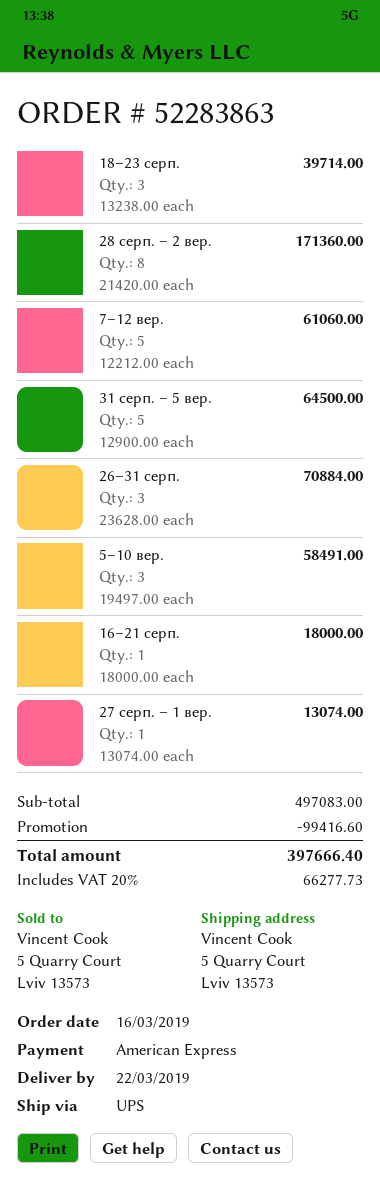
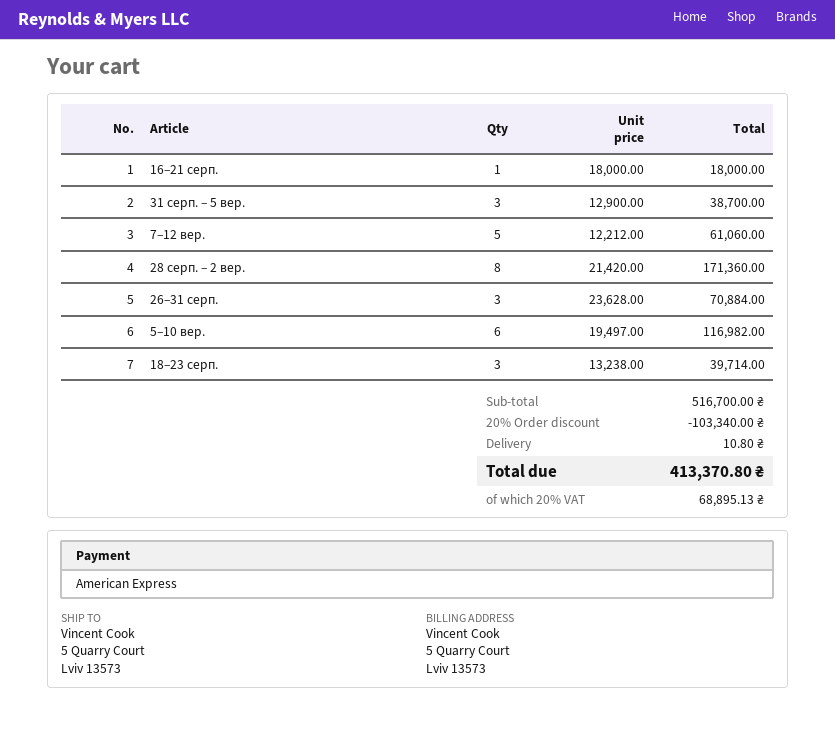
31 серп. – 5 вер.: 5 x 12900.00 = 64500.00 -> 3 x 12900.00 = 38700.00
5–10 вер.: 3 x 19497.00 = 58491.00 -> 6 x 19497.00 = 116982.00
27 серп. – 1 вер.: 1 x 13074.00 = 13074.00 -> none
subtotal: 497083.00 -> 516700.00
discount: 99416.60 -> 103340.00
shipping: none -> 10.80
tax: 20% = 66277.73 -> 20% = 68895.13
total: 397666.40 -> 413370.80

